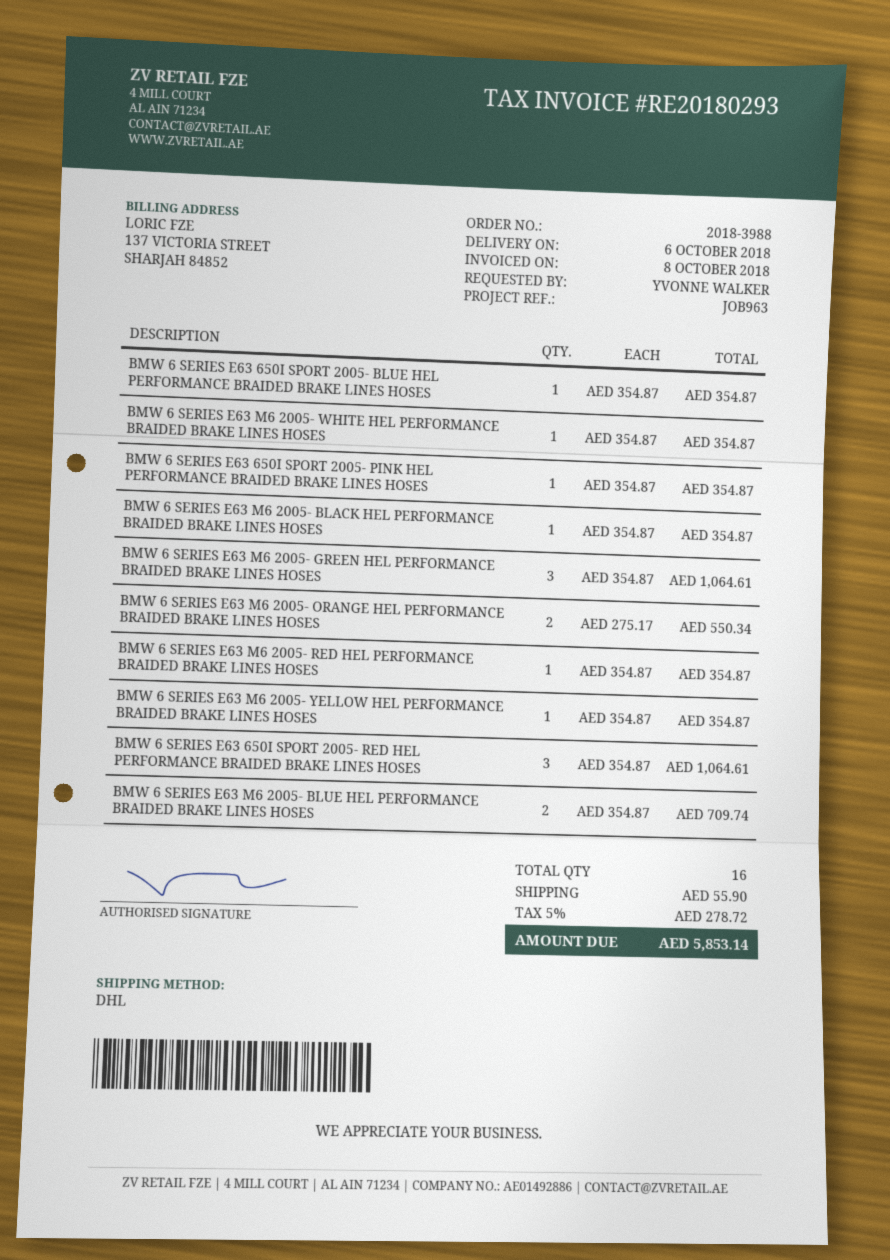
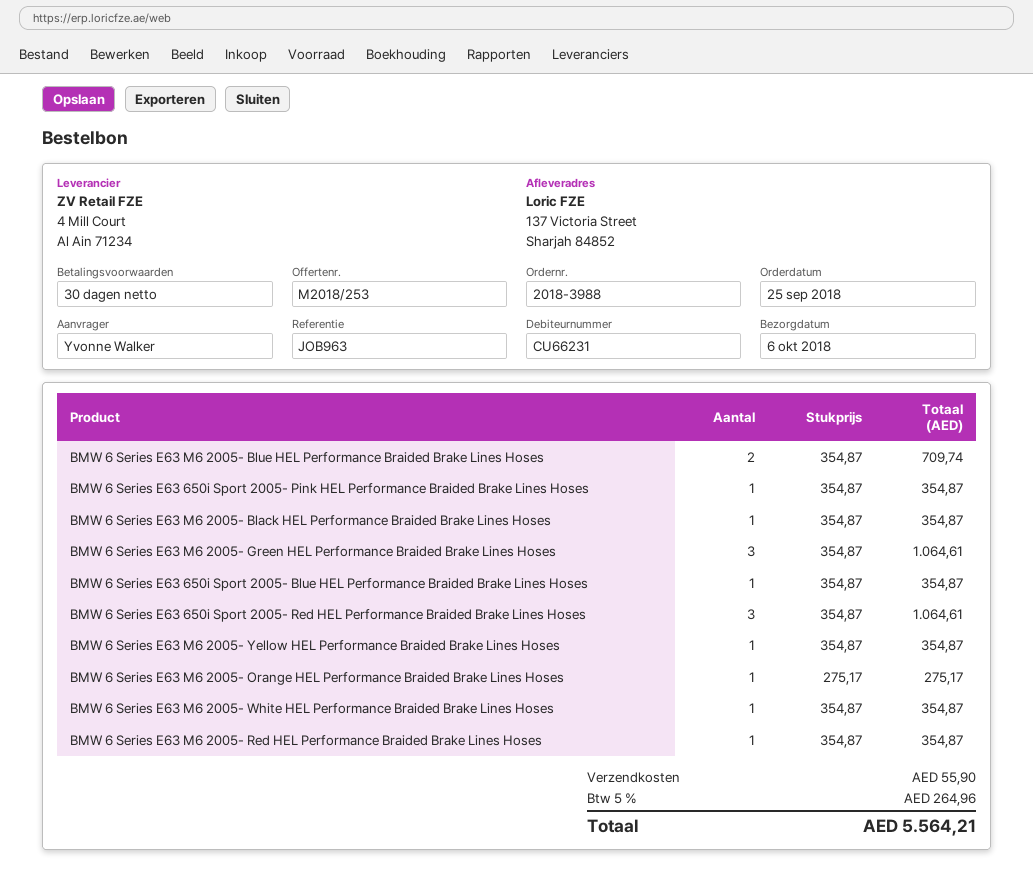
BMW 6 SERIES E63 M6 2005- ORANGE HEL PERFORMANCE BRAIDED BRAKE LINES HOSES: 2 x 275.17 = 550.34 -> 1 x 275.17 = 275.17
tax: 5% = 278.72 -> 5% = 264.96
total: 5853.14 -> 5564.21

